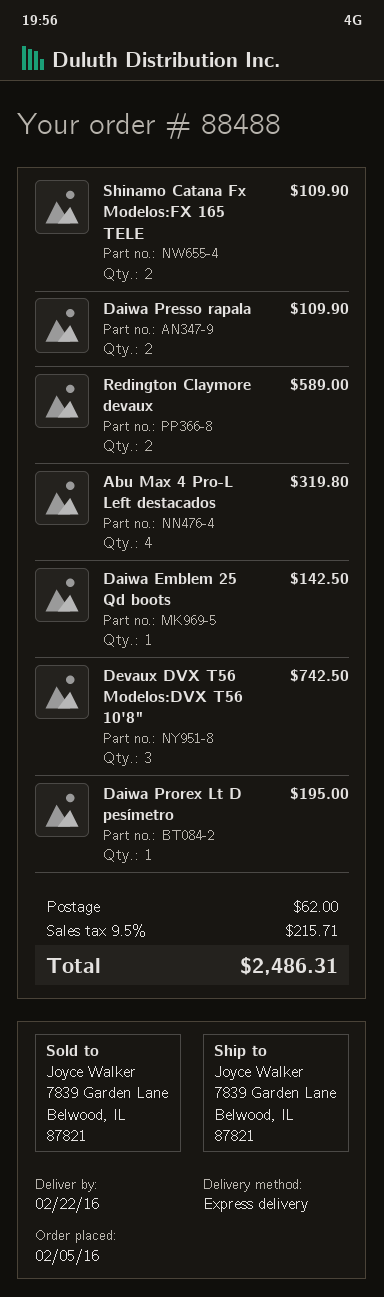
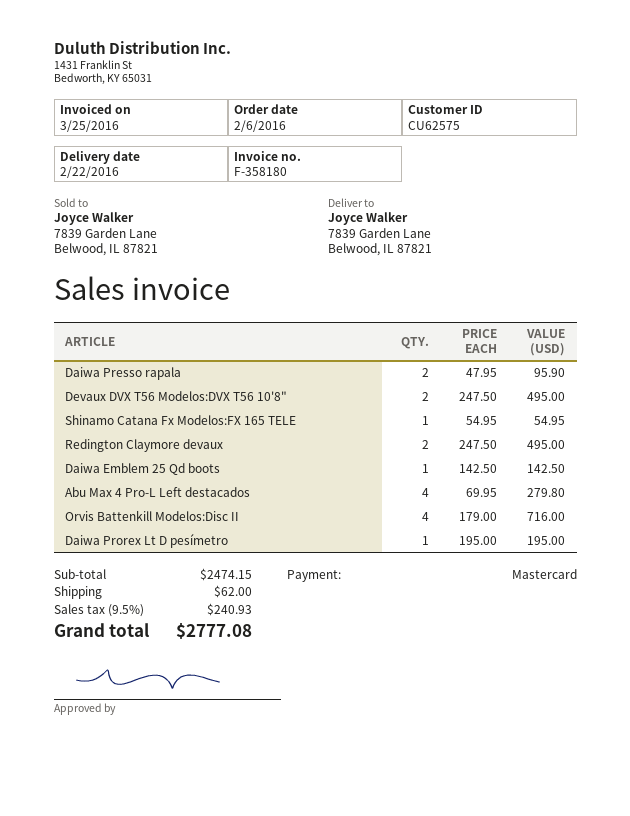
order date: 2016-02-05 -> 2016-02-06
Shinamo Catana Fx Modelos:FX 165 TELE: 2 for 109.90 -> 1 for 54.95
Daiwa Presso rapala: 2 for 109.90 -> 2 for 95.90
Redington Claymore devaux: 2 for 589.00 -> 2 for 495.00
Abu Max 4 Pro-L Left destacados: 4 for 319.80 -> 4 for 279.80
Devaux DVX T56 Modelos:DVX T56 10'8": 3 for 742.50 -> 2 for 495.00
Orvis Battenkill Modelos:Disc II: none -> 4 for 716.00
tax: 9.5% = 215.71 -> 9.5% = 240.93
total: 2486.31 -> 2777.08

